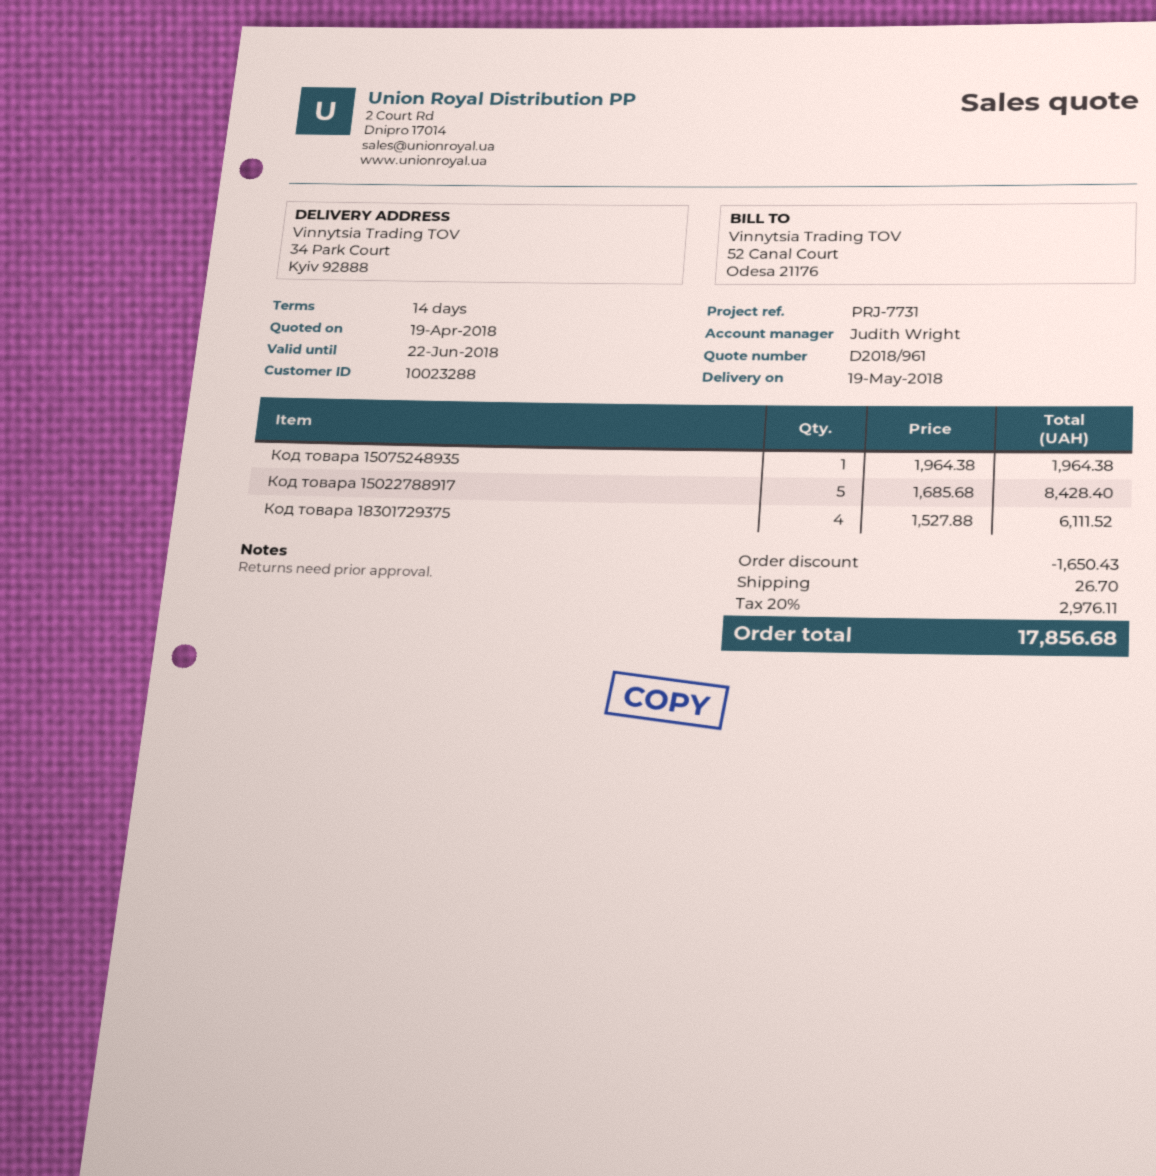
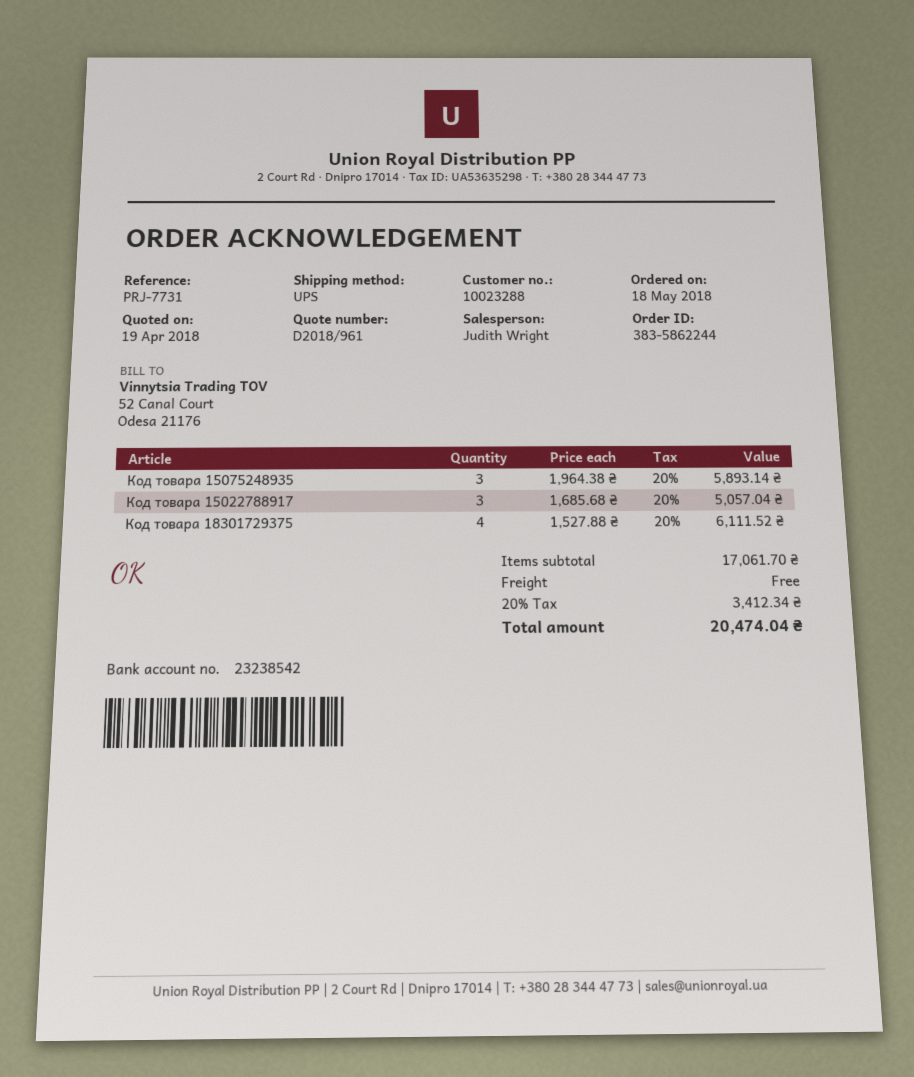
Код товара 15075248935: 1 x 1964.38 = 1964.38 -> 3 x 1964.38 = 5893.14
Код товара 15022788917: 5 x 1685.68 = 8428.40 -> 3 x 1685.68 = 5057.04
discount: 1650.43 -> none
shipping: 26.70 -> 0.00
tax: 20% = 2976.11 -> 20% = 3412.34
total: 17856.68 -> 20474.04

